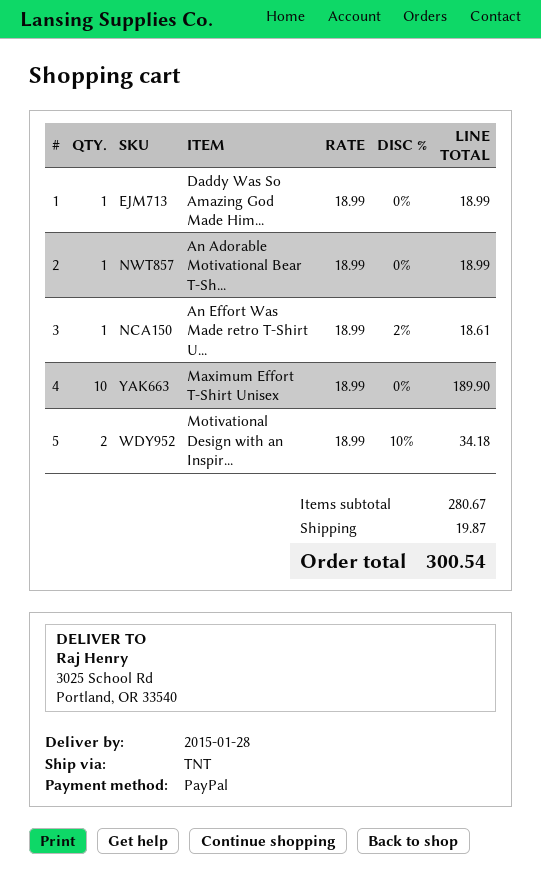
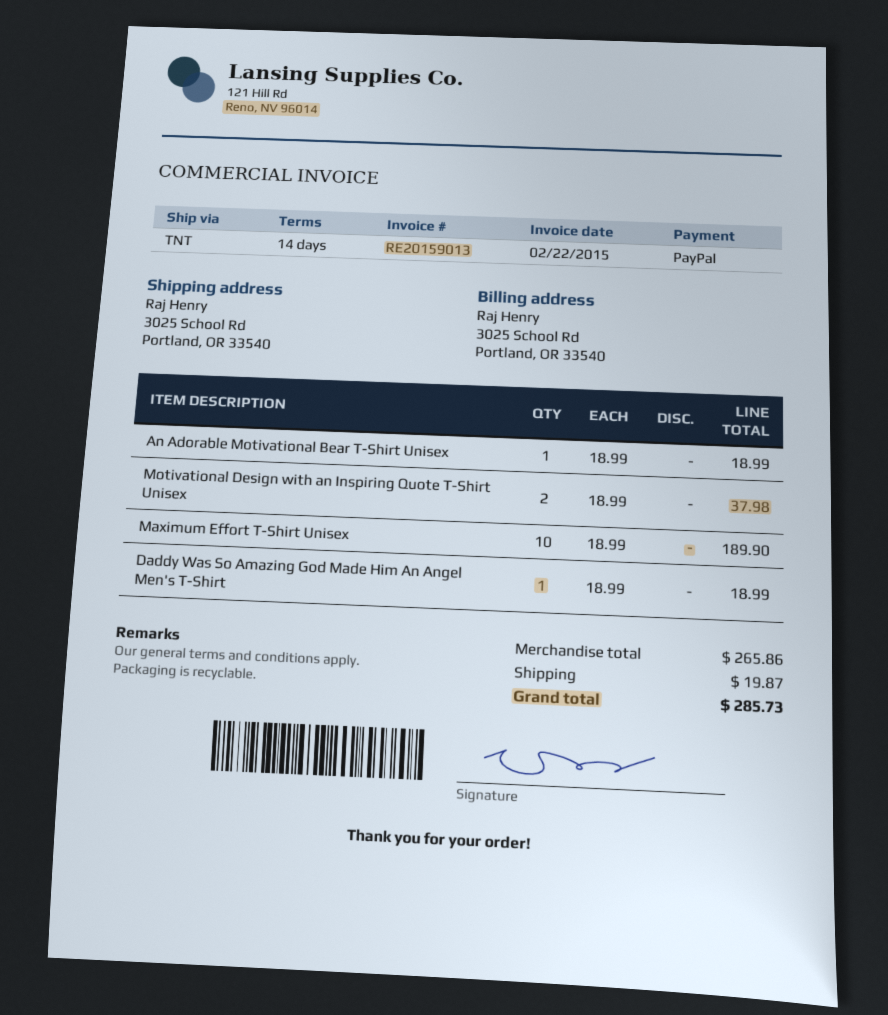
An Effort Was Made retro T-Shirt U...: 1 x 18.99 - 2% = 18.61 -> none
Motivational Design with an Inspir...: 2 x 18.99 - 10% = 34.18 -> 2 x 18.99 = 37.98
subtotal: 280.67 -> 265.86
total: 300.54 -> 285.73

